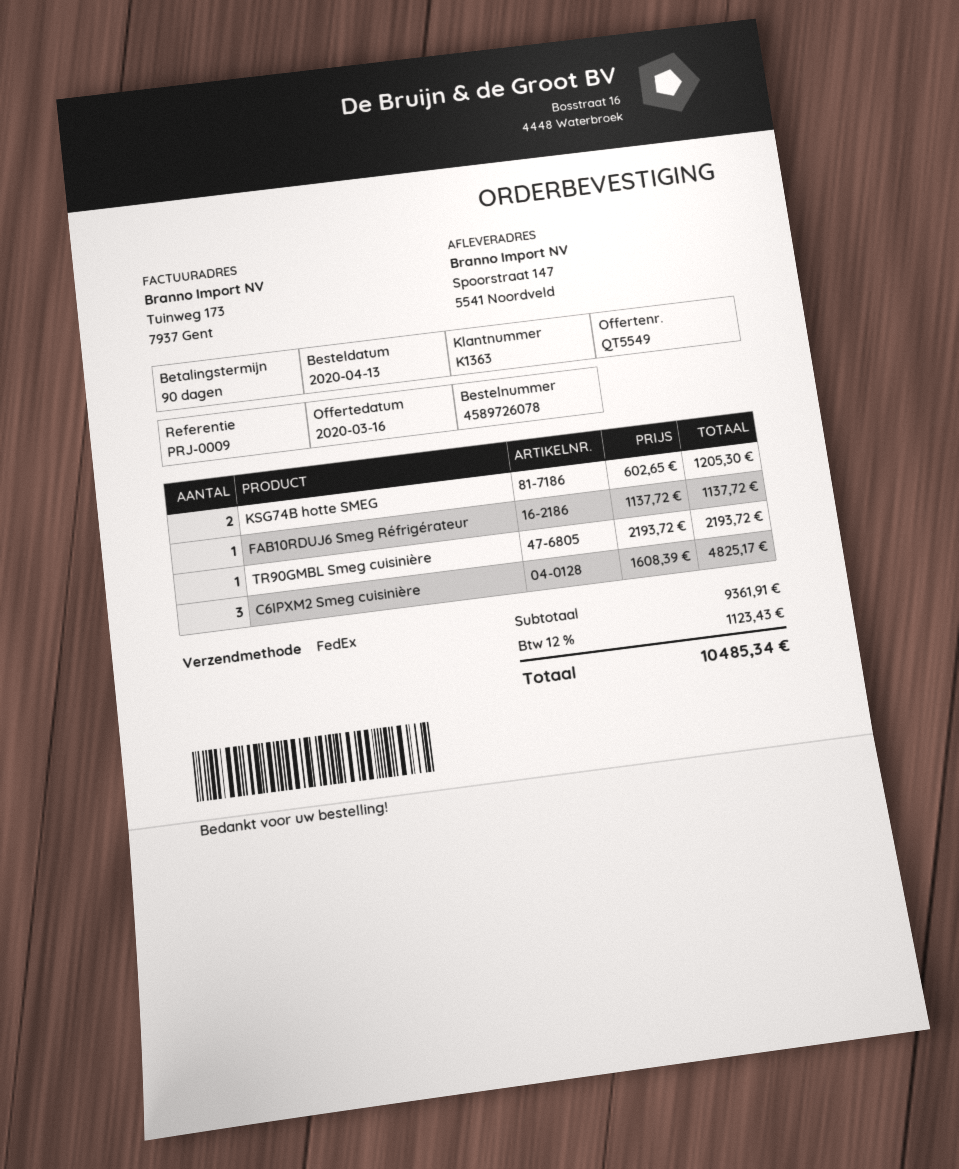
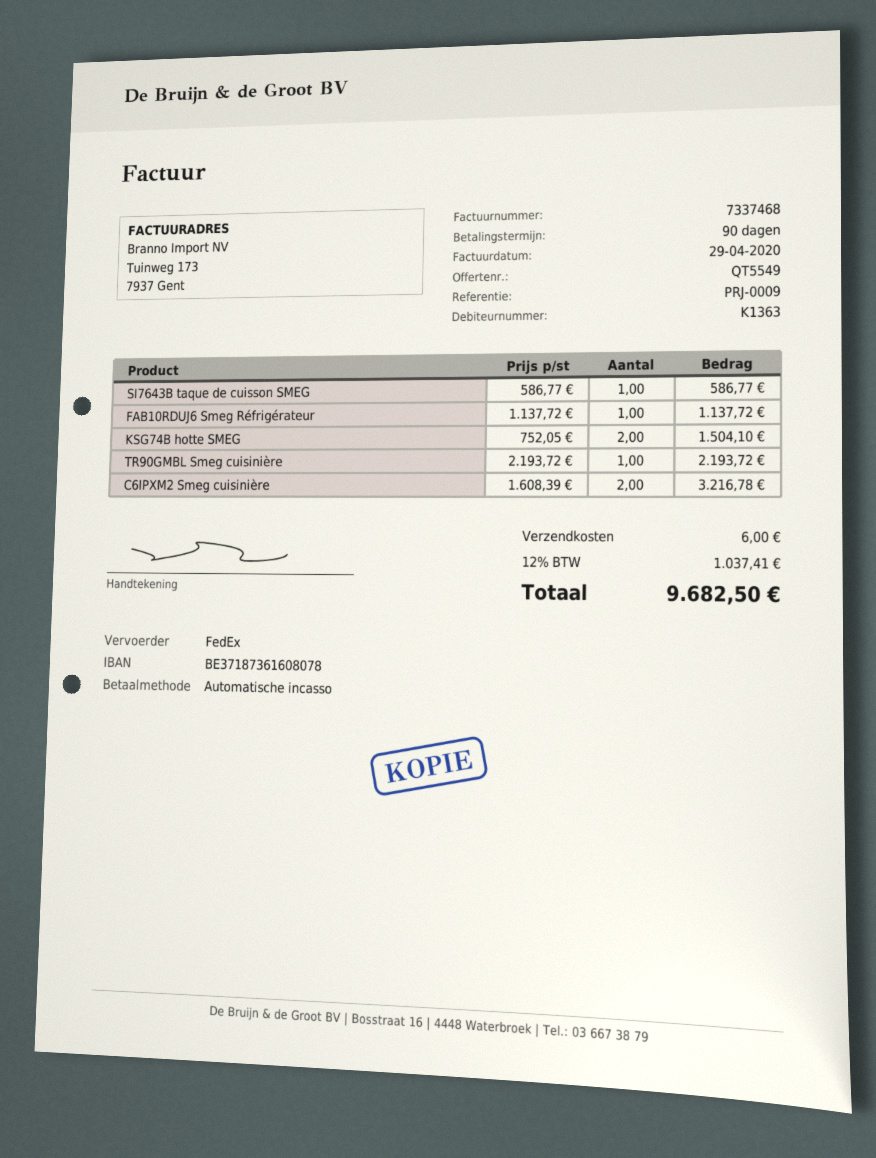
KSG74B hotte SMEG: 2 x 602.65 = 1205.30 -> 2 x 752.05 = 1504.10
C6IPXM2 Smeg cuisinière: 3 x 1608.39 = 4825.17 -> 2 x 1608.39 = 3216.78
SI7643B taque de cuisson SMEG: none -> 1 x 586.77 = 586.77
shipping: none -> 6.00
tax: 12% = 1123.43 -> 12% = 1037.41
total: 10485.34 -> 9682.50

